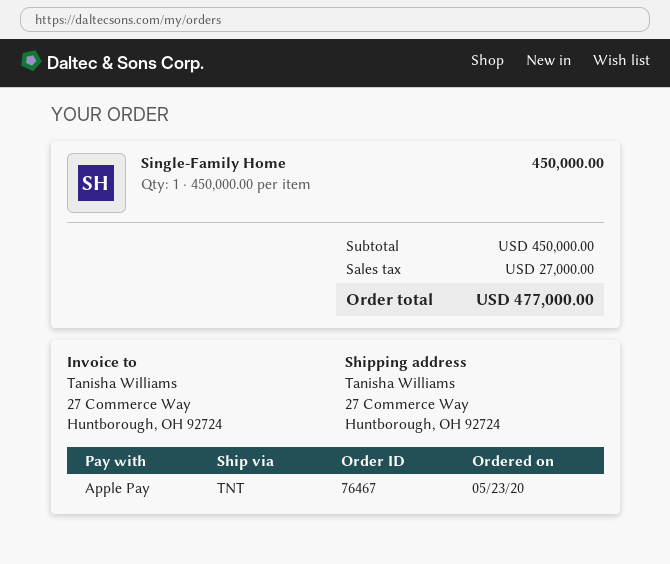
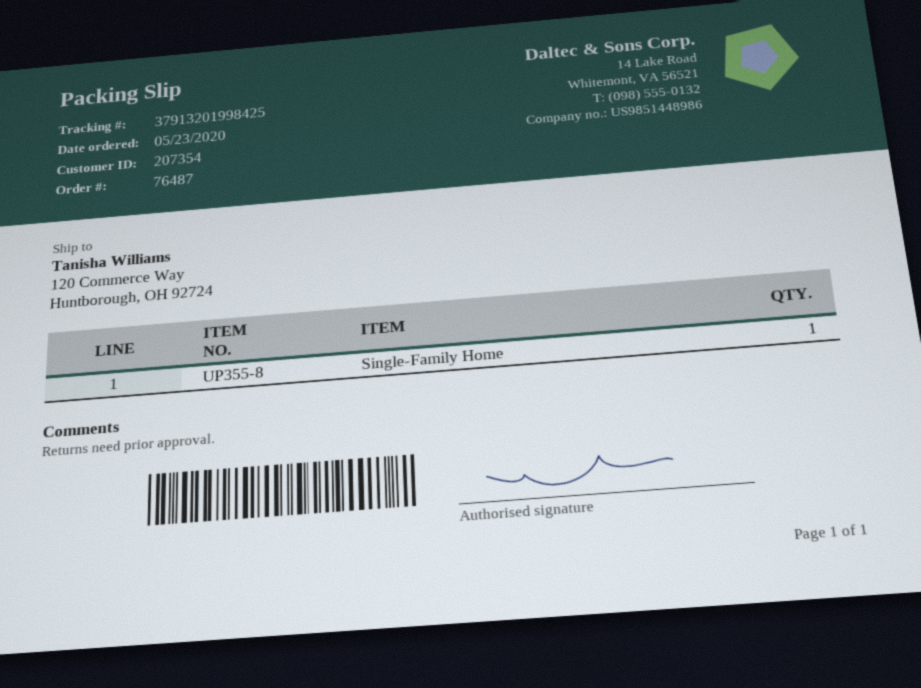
order number: 76467 -> 76487
ship to: 27 Commerce Way, Huntborough, OH 92724 -> 120 Commerce Way, Huntborough, OH 92724

